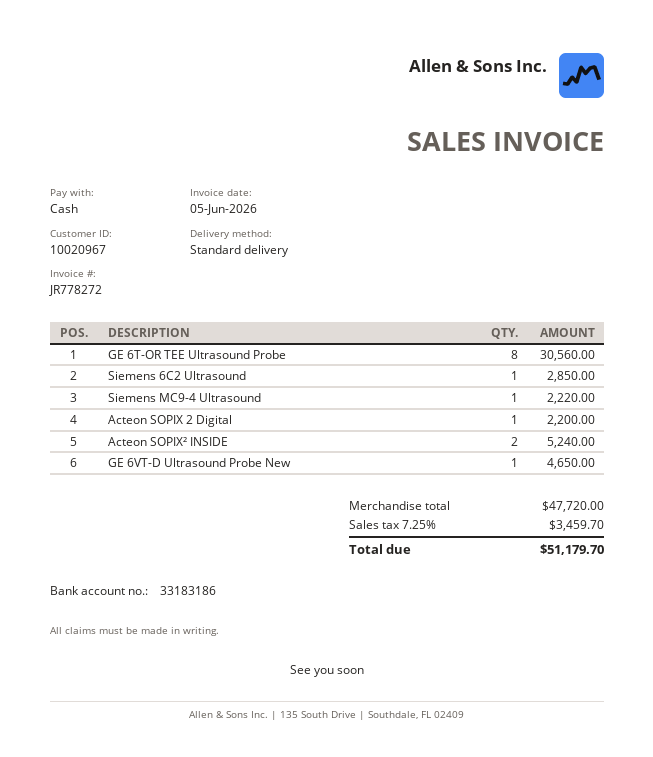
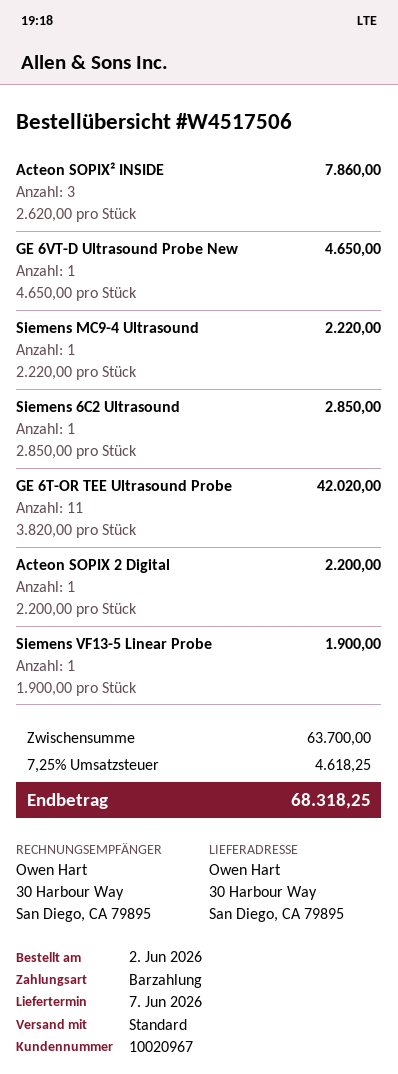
GE 6T-OR TEE Ultrasound Probe: 8 for 30560.00 -> 11 for 42020.00
Acteon SOPIX² INSIDE: 2 for 5240.00 -> 3 for 7860.00
Siemens VF13-5 Linear Probe: none -> 1 for 1900.00
subtotal: 47720.00 -> 63700.00
tax: 7.25% = 3459.70 -> 7.25% = 4618.25
total: 51179.70 -> 68318.25

